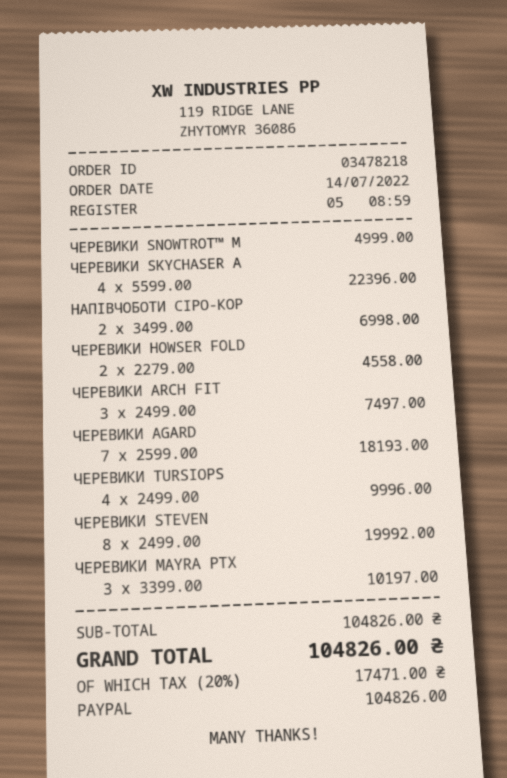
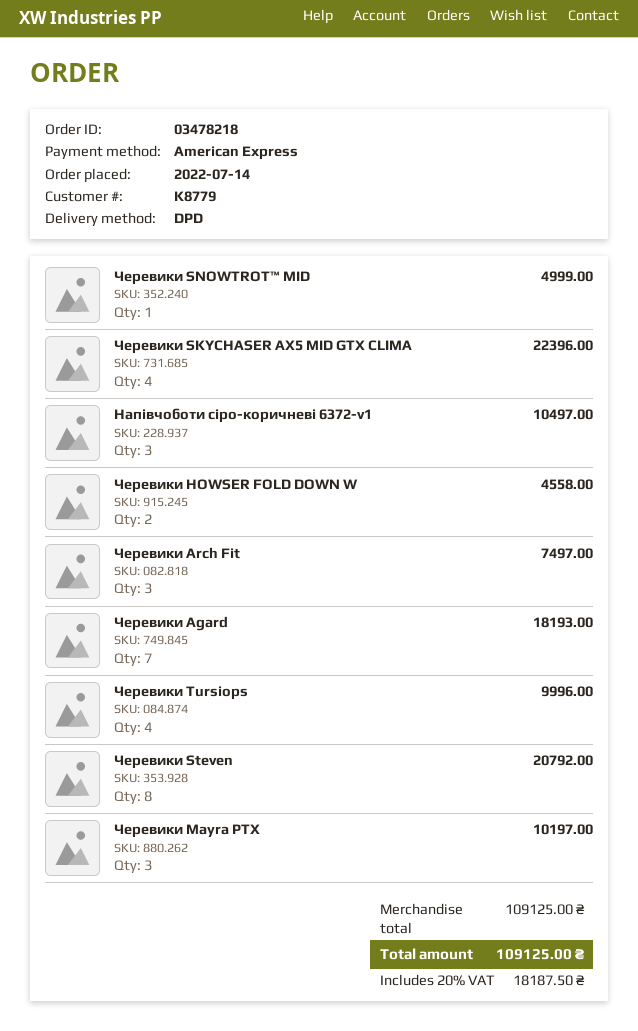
payment method: PayPal -> American Express
НАПІВЧОБОТИ СІРО-КОР: 2 for 6998.00 -> 3 for 10497.00
ЧЕРЕВИКИ STEVEN: 8 for 19992.00 -> 8 for 20792.00
subtotal: 104826.00 -> 109125.00
tax: 20% = 17471.00 -> 20% = 18187.50
total: 104826.00 -> 109125.00

